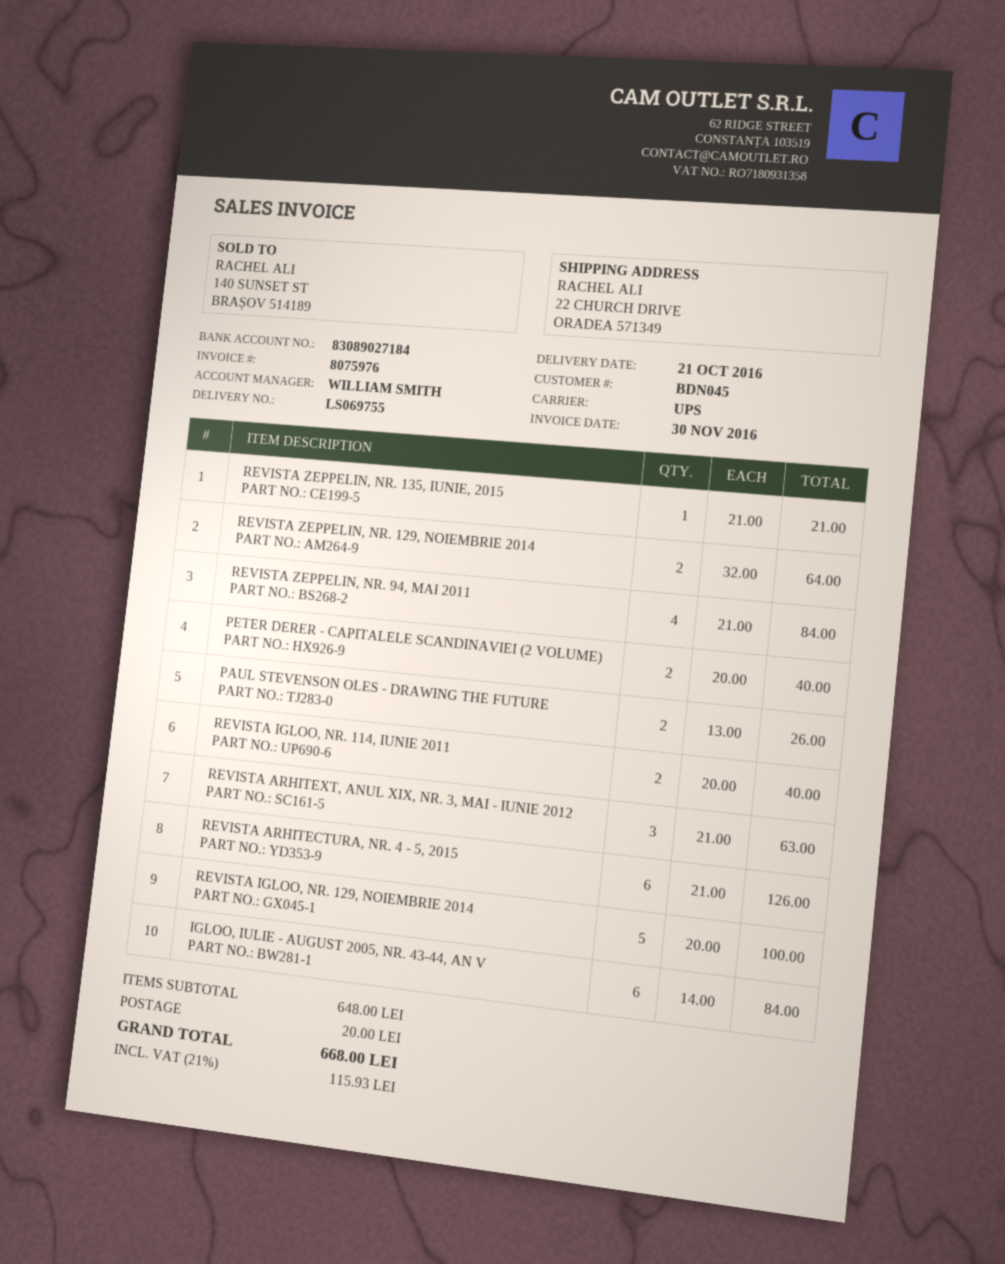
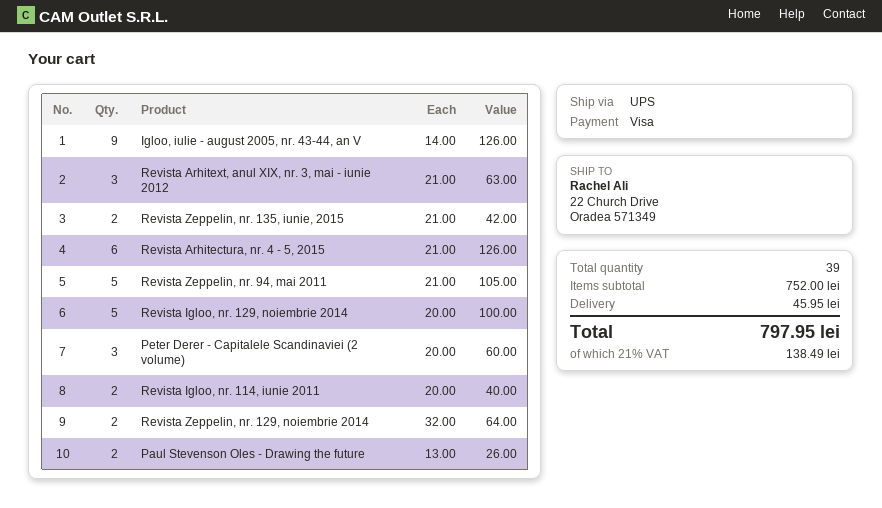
REVISTA ZEPPELIN, NR. 135, IUNIE, 2015: 1 x 21.00 = 21.00 -> 2 x 21.00 = 42.00
REVISTA ZEPPELIN, NR. 94, MAI 2011: 4 x 21.00 = 84.00 -> 5 x 21.00 = 105.00
PETER DERER - CAPITALELE SCANDINAVIEI (2 VOLUME): 2 x 20.00 = 40.00 -> 3 x 20.00 = 60.00
IGLOO, IULIE - AUGUST 2005, NR. 43-44, AN V: 6 x 14.00 = 84.00 -> 9 x 14.00 = 126.00
subtotal: 648.00 -> 752.00
shipping: 20.00 -> 45.95
tax: 21% = 115.93 -> 21% = 138.49
total: 668.00 -> 797.95

